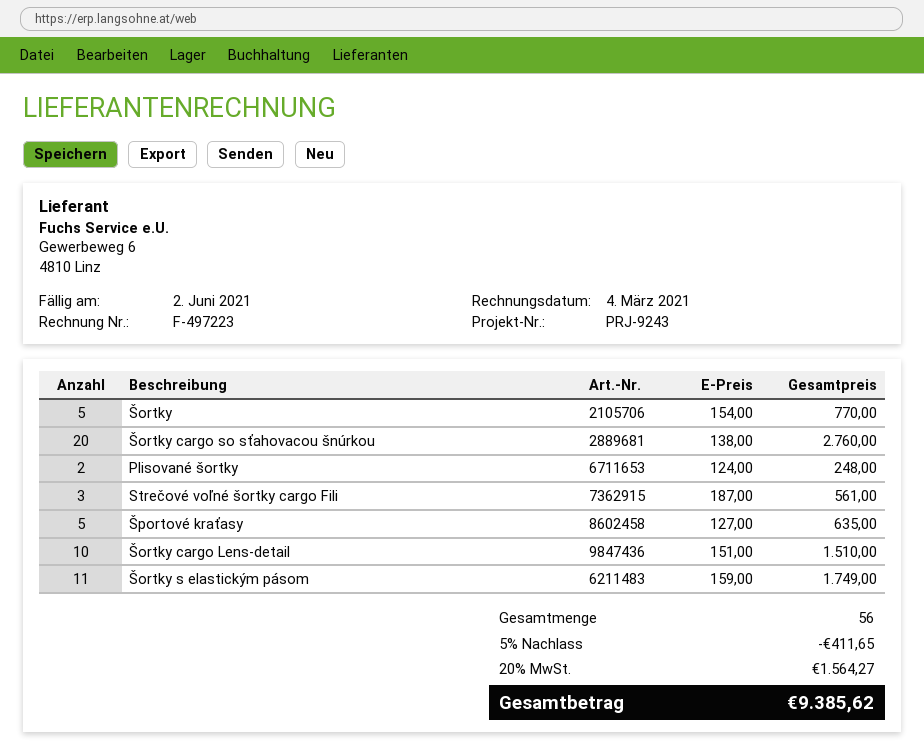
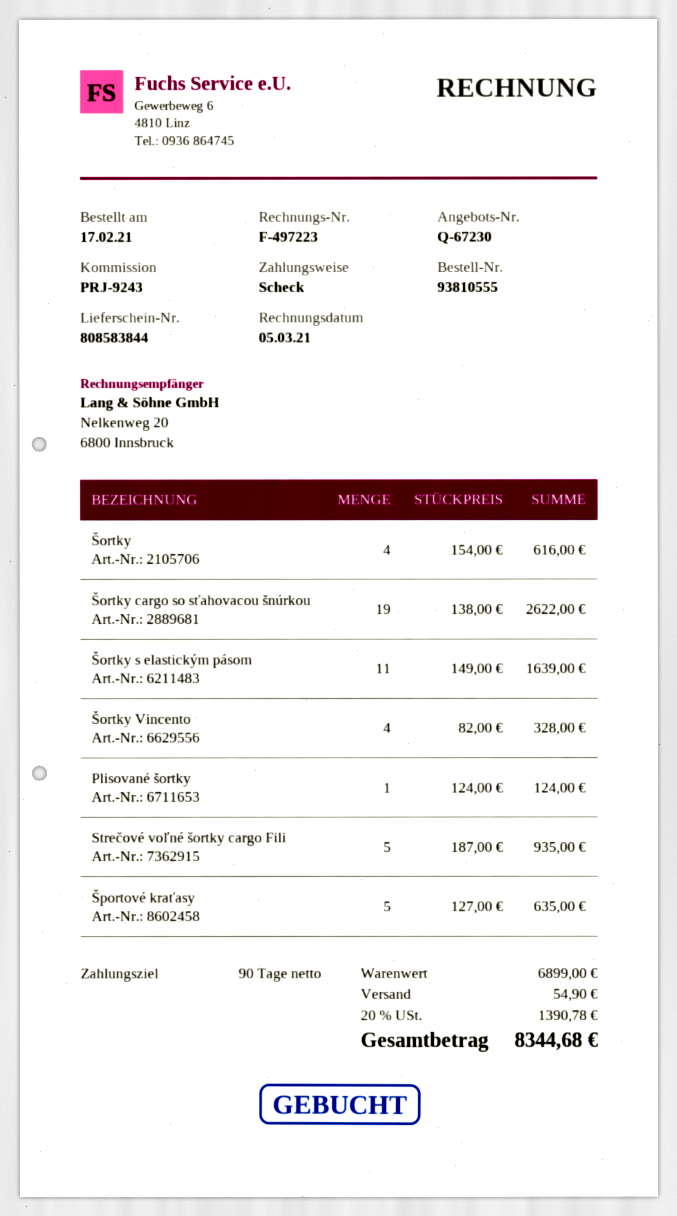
invoice date: 2021-03-04 -> 2021-03-05
Šortky: 5 x 154.00 = 770.00 -> 4 x 154.00 = 616.00
Šortky cargo so sťahovacou šnúrkou: 20 x 138.00 = 2760.00 -> 19 x 138.00 = 2622.00
Plisované šortky: 2 x 124.00 = 248.00 -> 1 x 124.00 = 124.00
Strečové voľné šortky cargo Fili: 3 x 187.00 = 561.00 -> 5 x 187.00 = 935.00
Šortky cargo Lens-detail: 10 x 151.00 = 1510.00 -> none
Šortky s elastickým pásom: 11 x 159.00 = 1749.00 -> 11 x 149.00 = 1639.00
Šortky Vincento: none -> 4 x 82.00 = 328.00
discount: 5% = 411.65 -> none
shipping: none -> 54.90
tax: 20% = 1564.27 -> 20% = 1390.78
total: 9385.62 -> 8344.68

